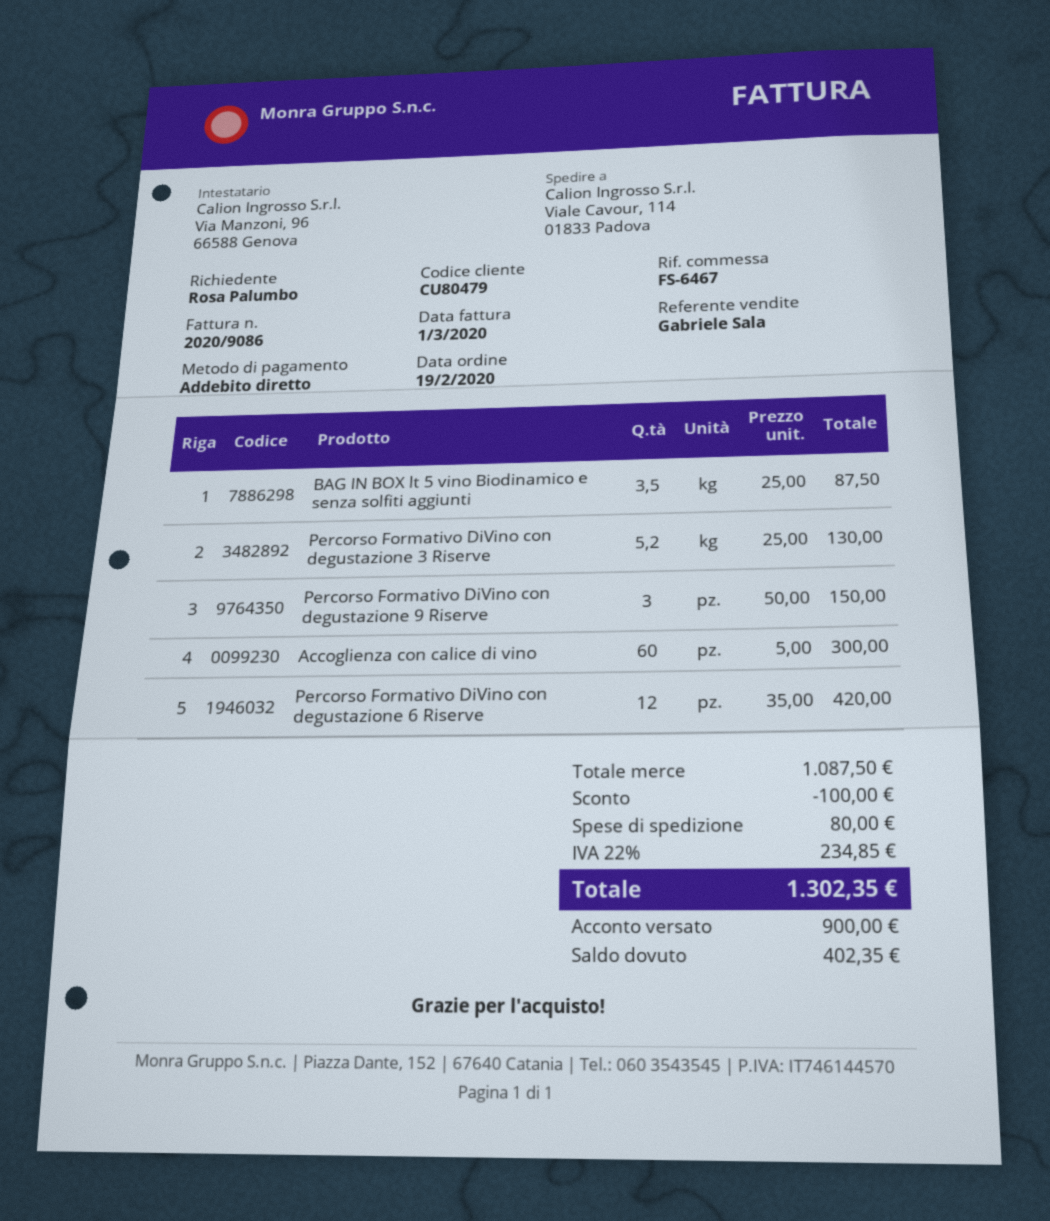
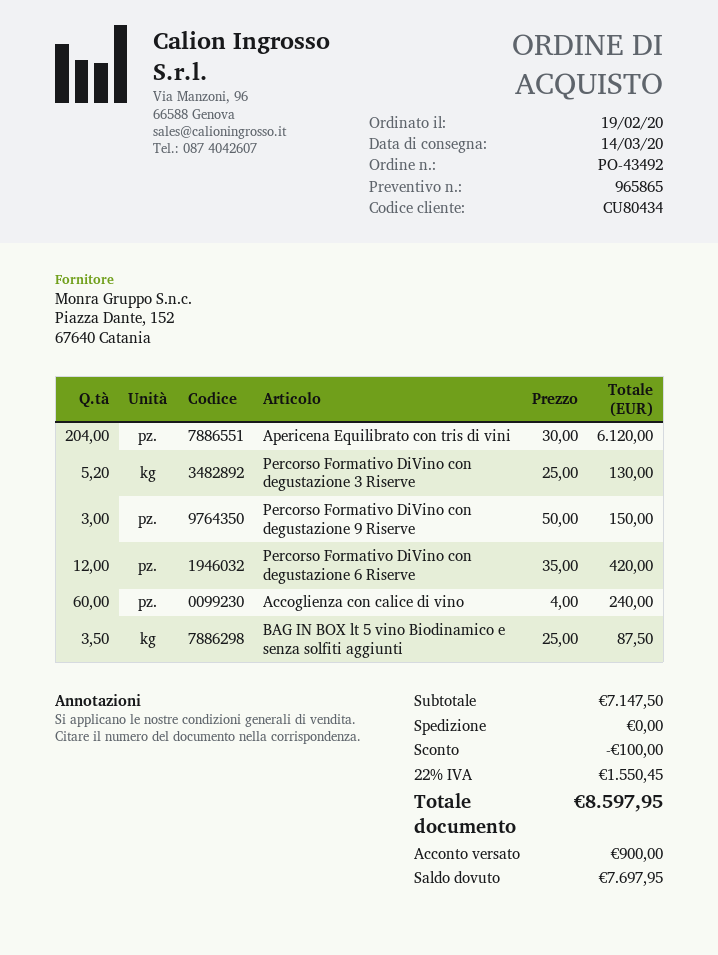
customer number: CU80479 -> CU80434
Accoglienza con calice di vino: 60 x 5.00 = 300.00 -> 60 x 4.00 = 240.00
Apericena Equilibrato con tris di vini: none -> 204 x 30.00 = 6120.00
subtotal: 1087.50 -> 7147.50
shipping: 80.00 -> 0.00
tax: 22% = 234.85 -> 22% = 1550.45
total: 1302.35 -> 8597.95
balance: 402.35 -> 7697.95

